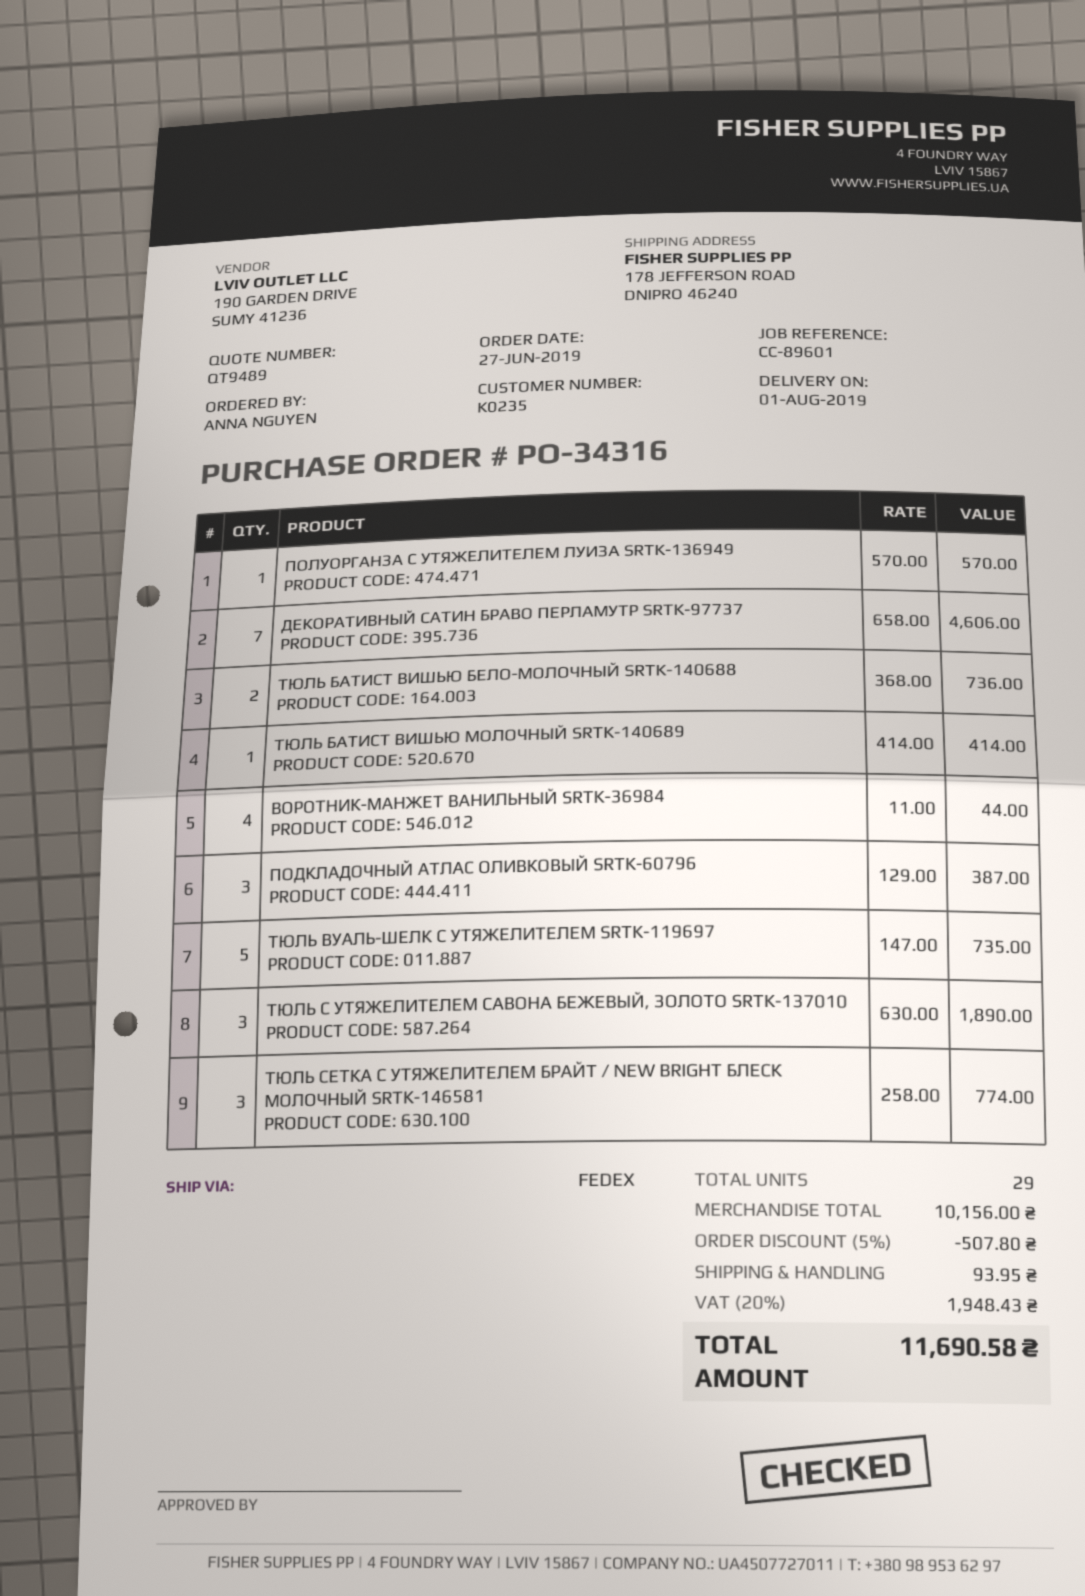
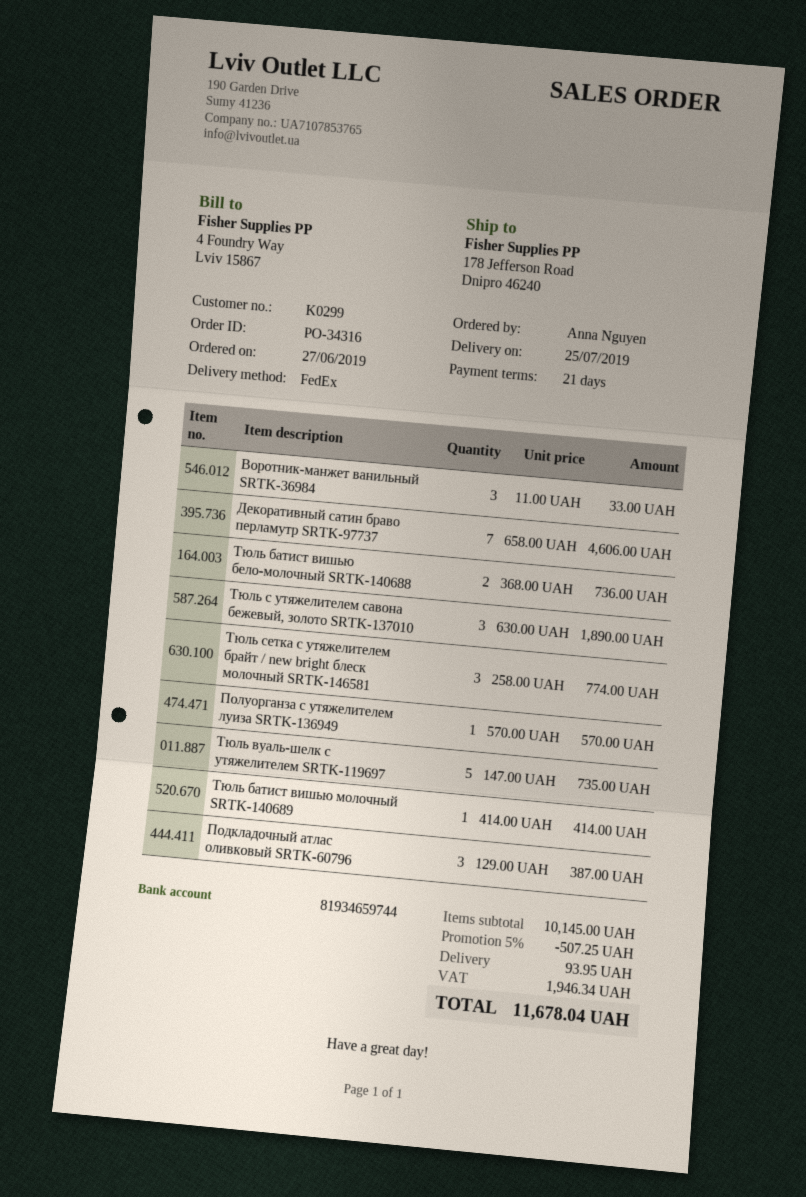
delivery date: 2019-08-01 -> 2019-07-25
customer number: K0235 -> K0299
ВОРОТНИК-МАНЖЕТ ВАНИЛЬНЫЙ SRTK-36984: 4 x 11.00 = 44.00 -> 3 x 11.00 = 33.00
subtotal: 10156.00 -> 10145.00
discount: 5% = 507.80 -> 5% = 507.25
tax: 1948.43 -> 1946.34
total: 11690.58 -> 11678.04

